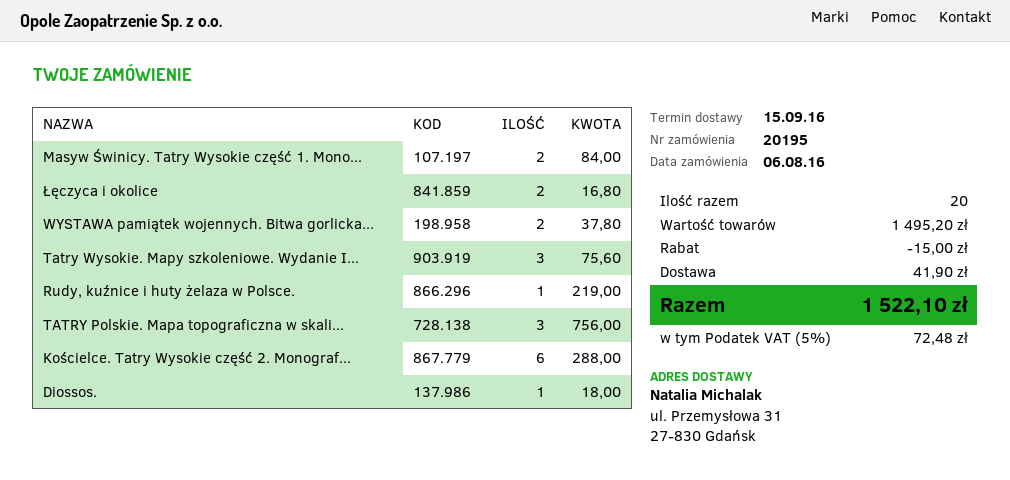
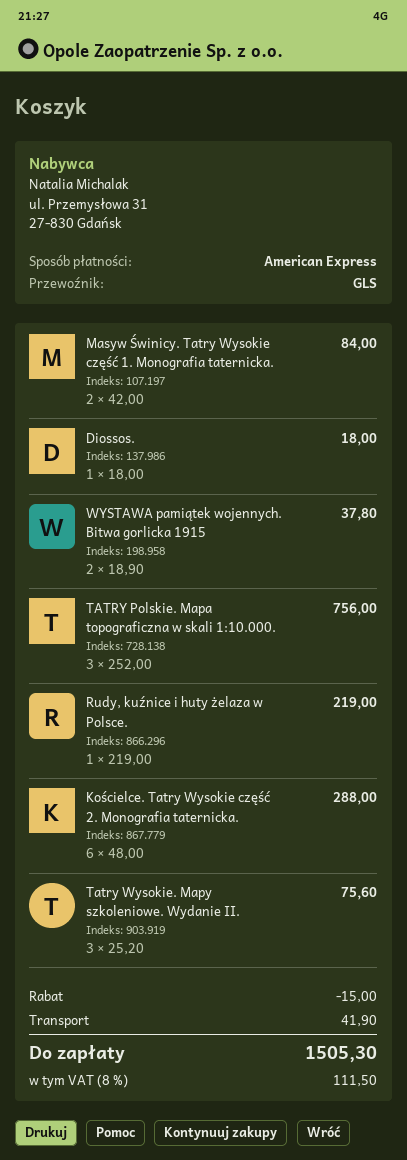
Łęczyca i okolice: 2 for 16.80 -> none
tax: 5% = 72.48 -> 8% = 111.50
total: 1522.10 -> 1505.30

